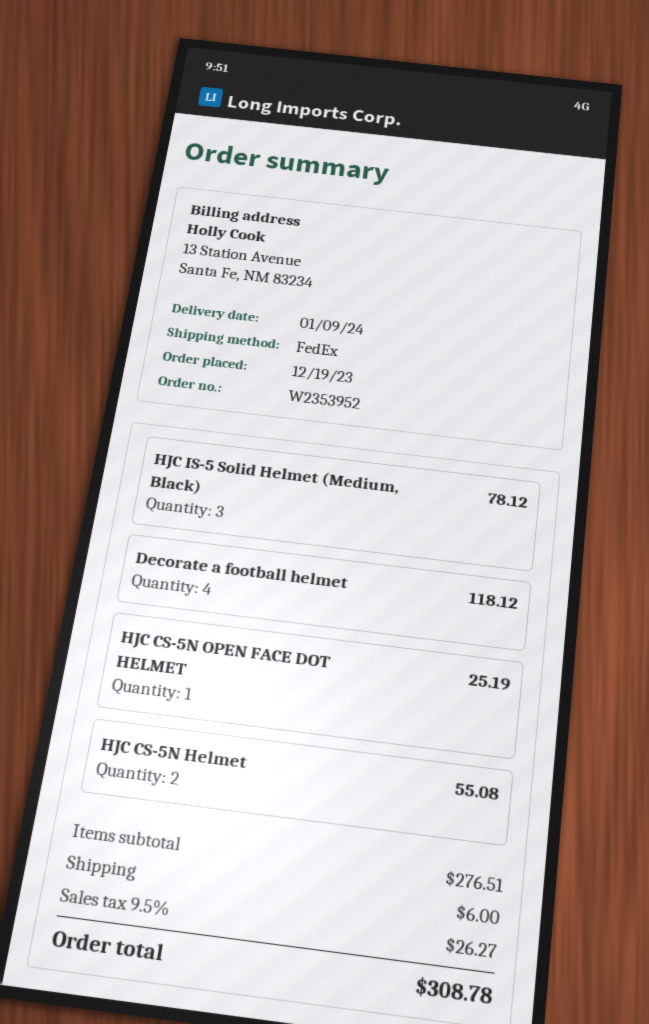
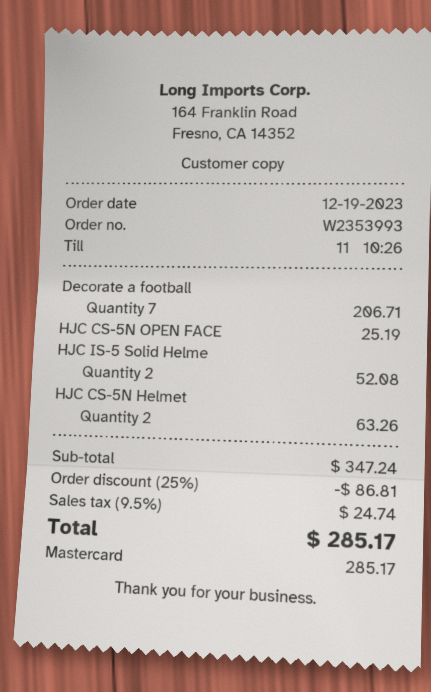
order number: W2353952 -> W2353993
HJC IS-5 Solid Helmet (Medium, Black): 3 for 78.12 -> 2 for 52.08
Decorate a football helmet: 4 for 118.12 -> 7 for 206.71
HJC CS-5N Helmet: 2 for 55.08 -> 2 for 63.26
subtotal: 276.51 -> 347.24
discount: none -> 25% = 86.81
shipping: 6.00 -> none
tax: 9.5% = 26.27 -> 9.5% = 24.74
total: 308.78 -> 285.17

